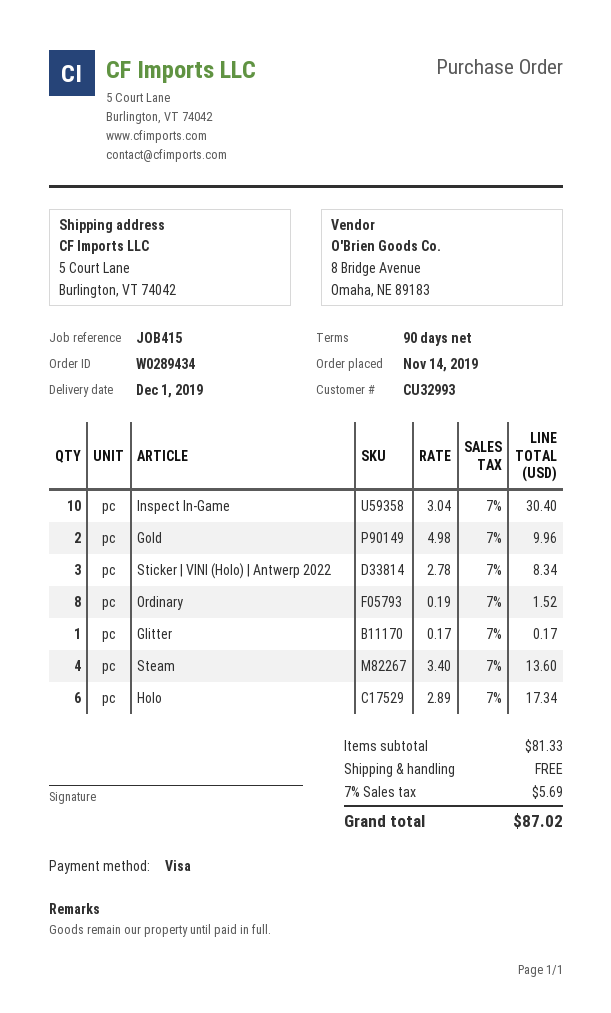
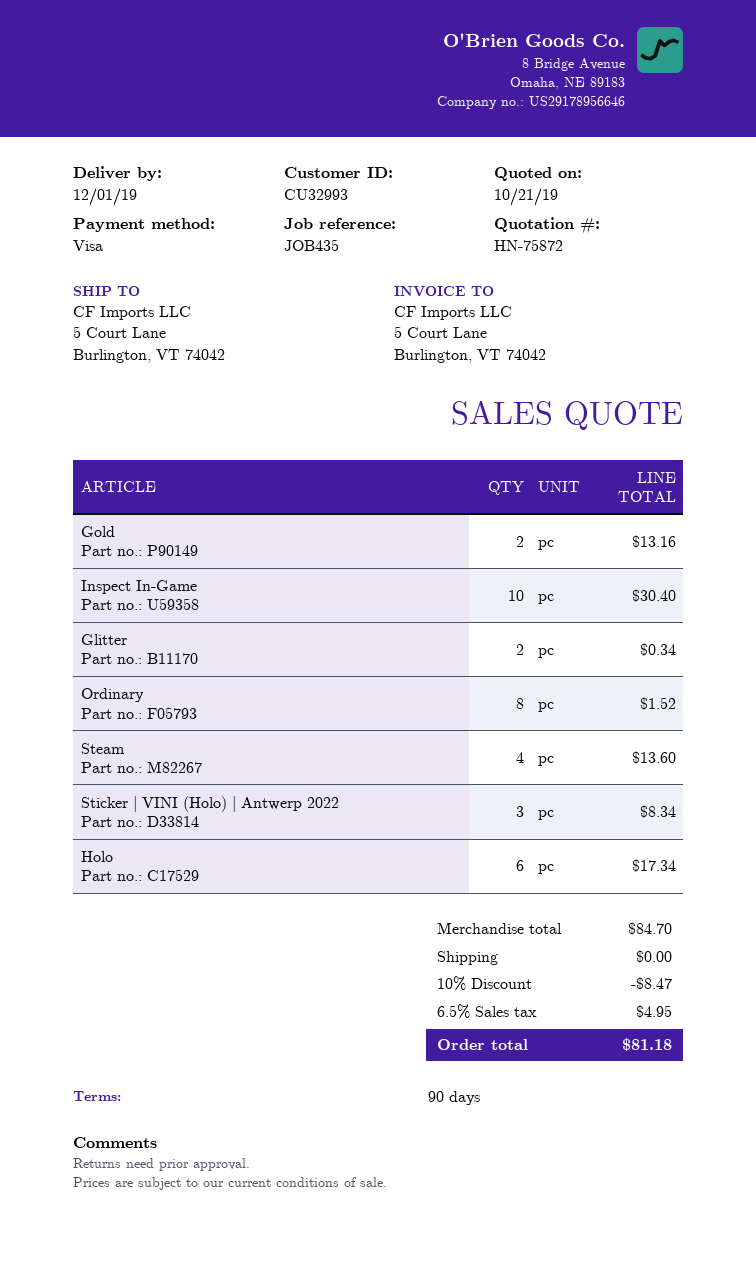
reference: JOB415 -> JOB435
Gold: 2 for 9.96 -> 2 for 13.16
Glitter: 1 for 0.17 -> 2 for 0.34
subtotal: 81.33 -> 84.70
discount: none -> 10% = 8.47
tax: 7% = 5.69 -> 6.5% = 4.95
total: 87.02 -> 81.18

